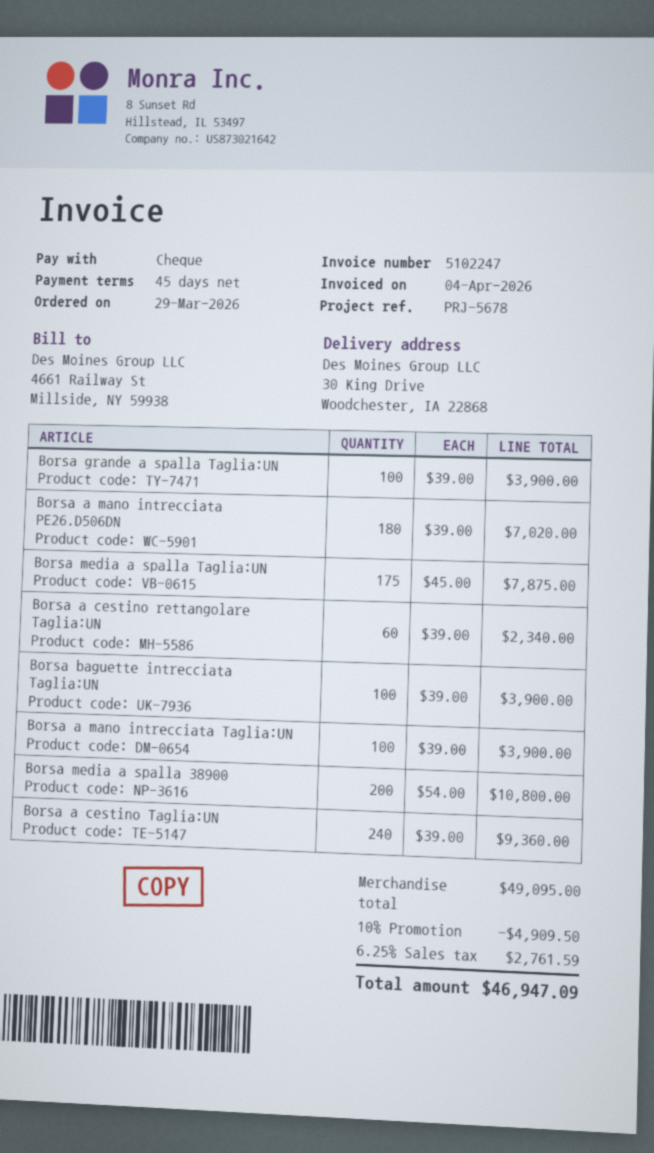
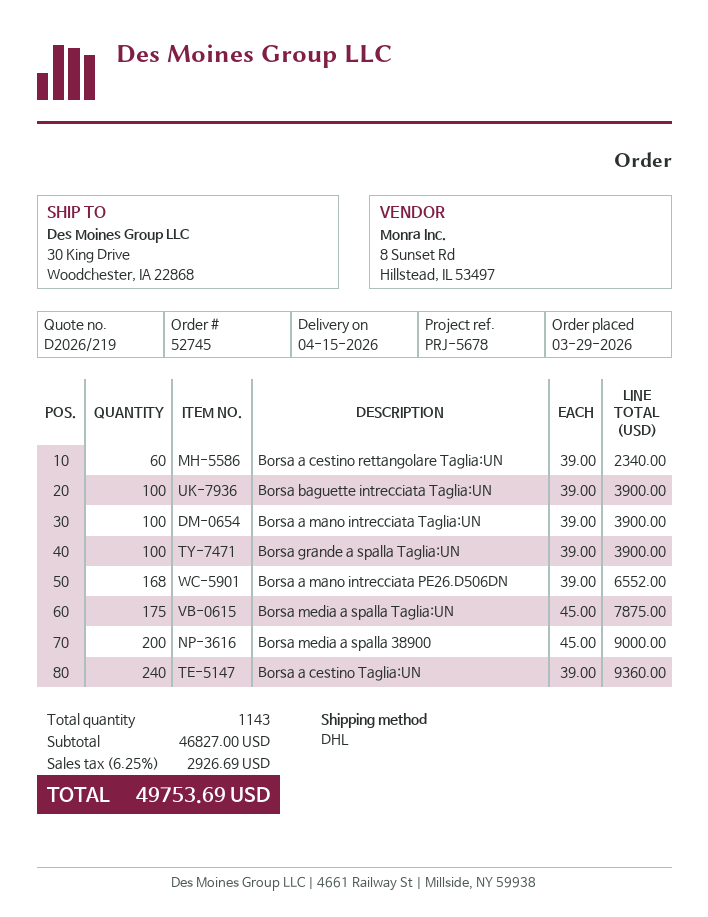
Borsa a mano intrecciata PE26.D506DN: 180 x 39.00 = 7020.00 -> 168 x 39.00 = 6552.00
Borsa media a spalla 38900: 200 x 54.00 = 10800.00 -> 200 x 45.00 = 9000.00
subtotal: 49095.00 -> 46827.00
discount: 10% = 4909.50 -> none
tax: 6.25% = 2761.59 -> 6.25% = 2926.69
total: 46947.09 -> 49753.69

